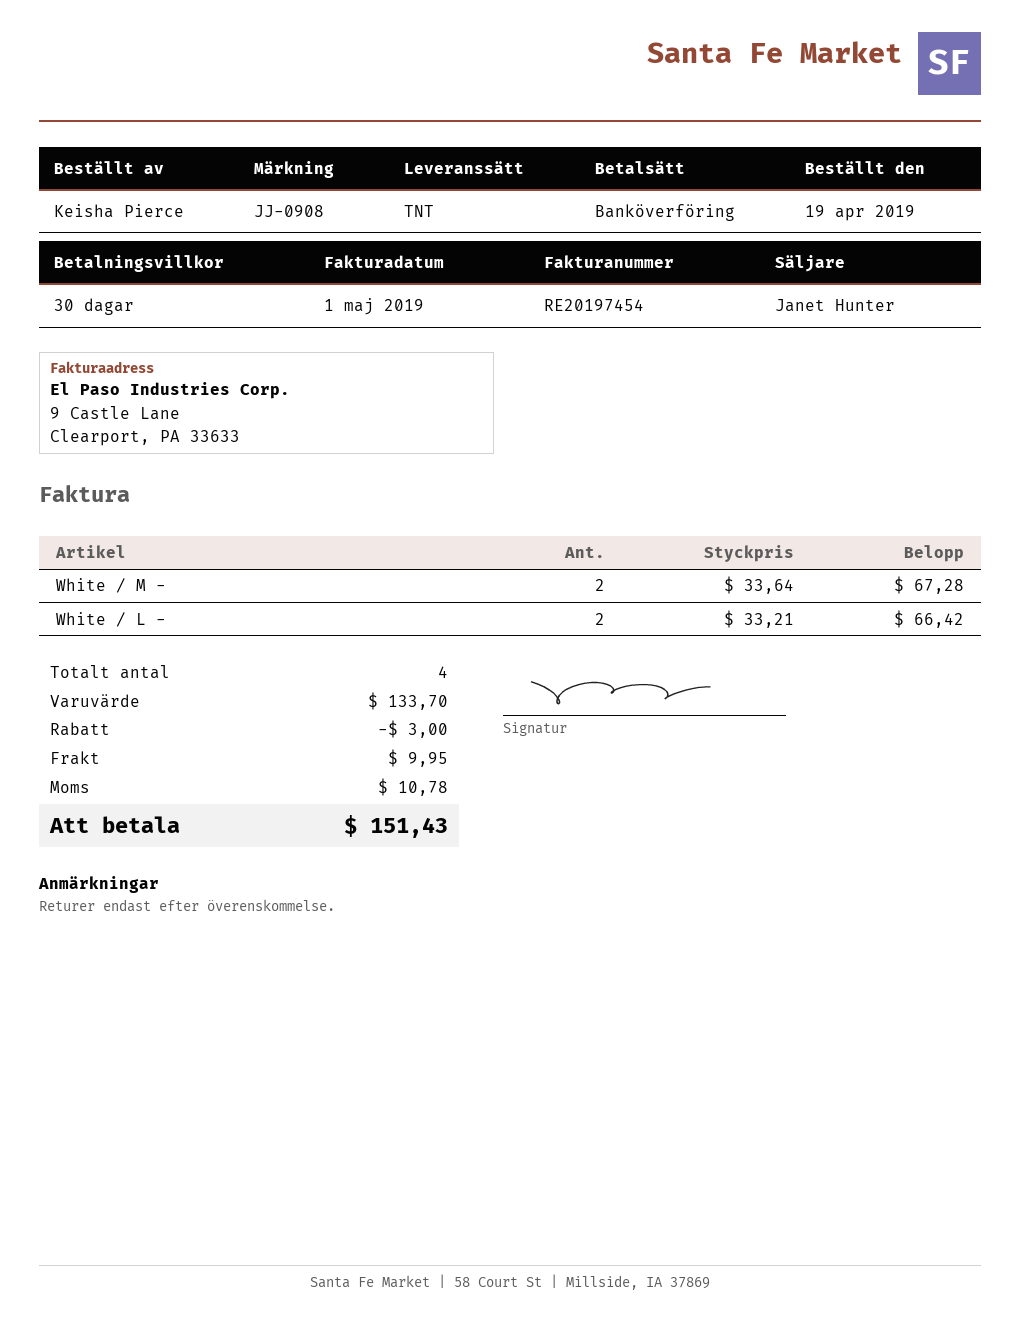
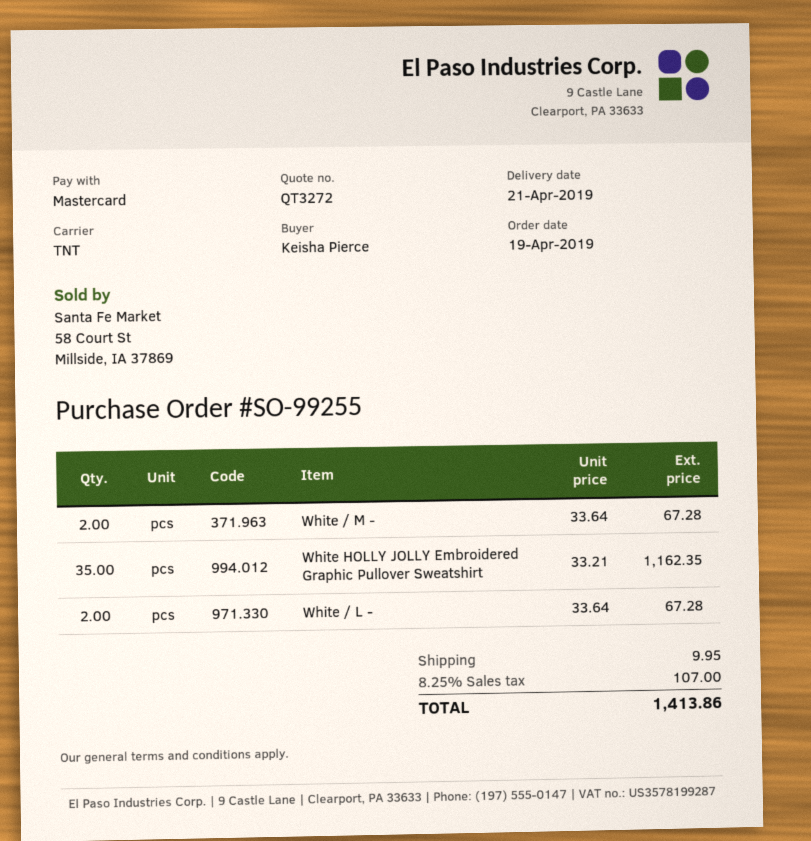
payment method: bank transfer -> Mastercard
White / L -: 2 x 33.21 = 66.42 -> 2 x 33.64 = 67.28
White HOLLY JOLLY Embroidered Graphic Pullover Sweatshirt: none -> 35 x 33.21 = 1162.35
discount: 3.00 -> none
tax: 10.78 -> 107.00
total: 151.43 -> 1413.86

